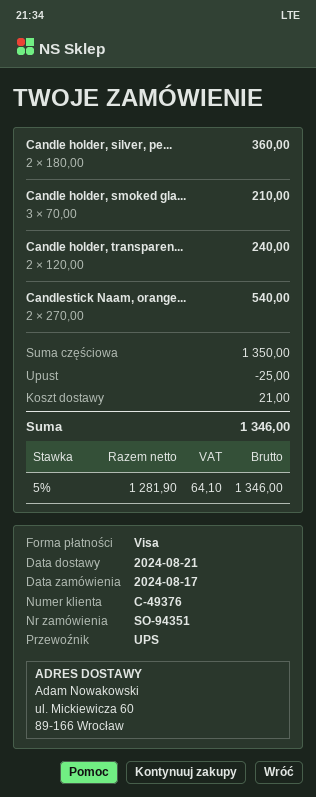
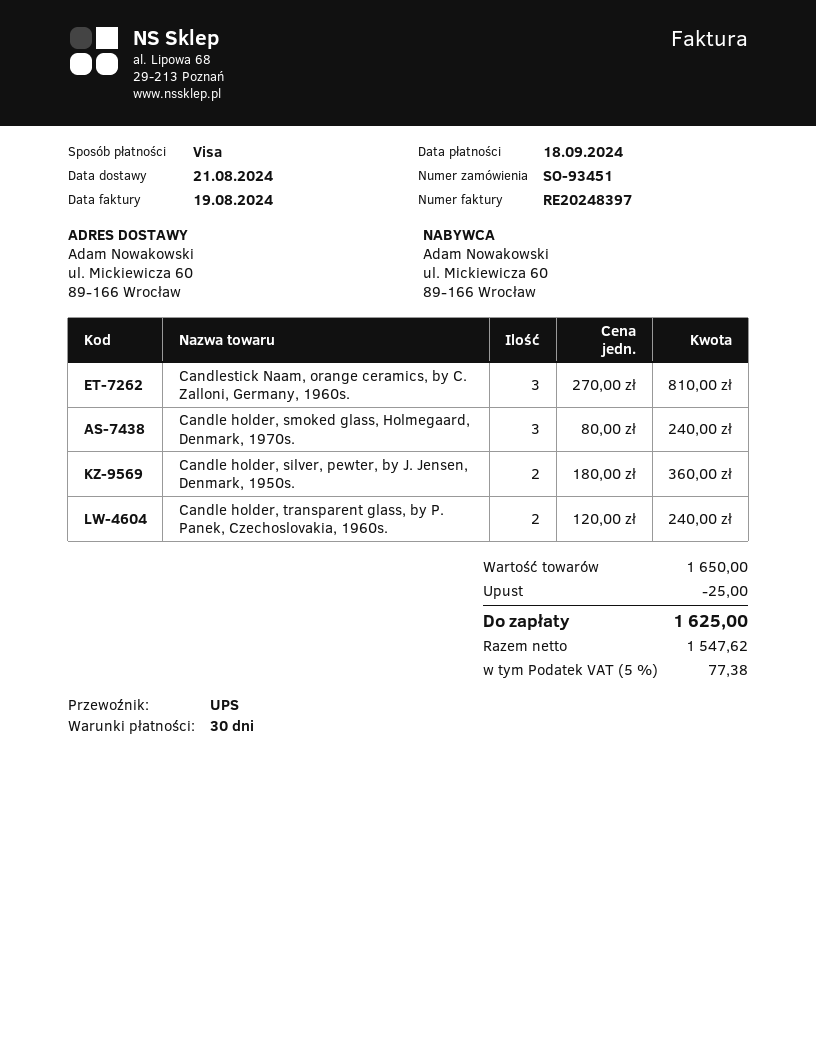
order number: SO-94351 -> SO-93451
Candle holder, smoked gla...: 3 x 70.00 = 210.00 -> 3 x 80.00 = 240.00
Candlestick Naam, orange...: 2 x 270.00 = 540.00 -> 3 x 270.00 = 810.00
subtotal: 1350.00 -> 1650.00
shipping: 21.00 -> none
net: 1281.90 -> 1547.62
tax: 5% = 64.10 -> 5% = 77.38
total: 1346.00 -> 1625.00

